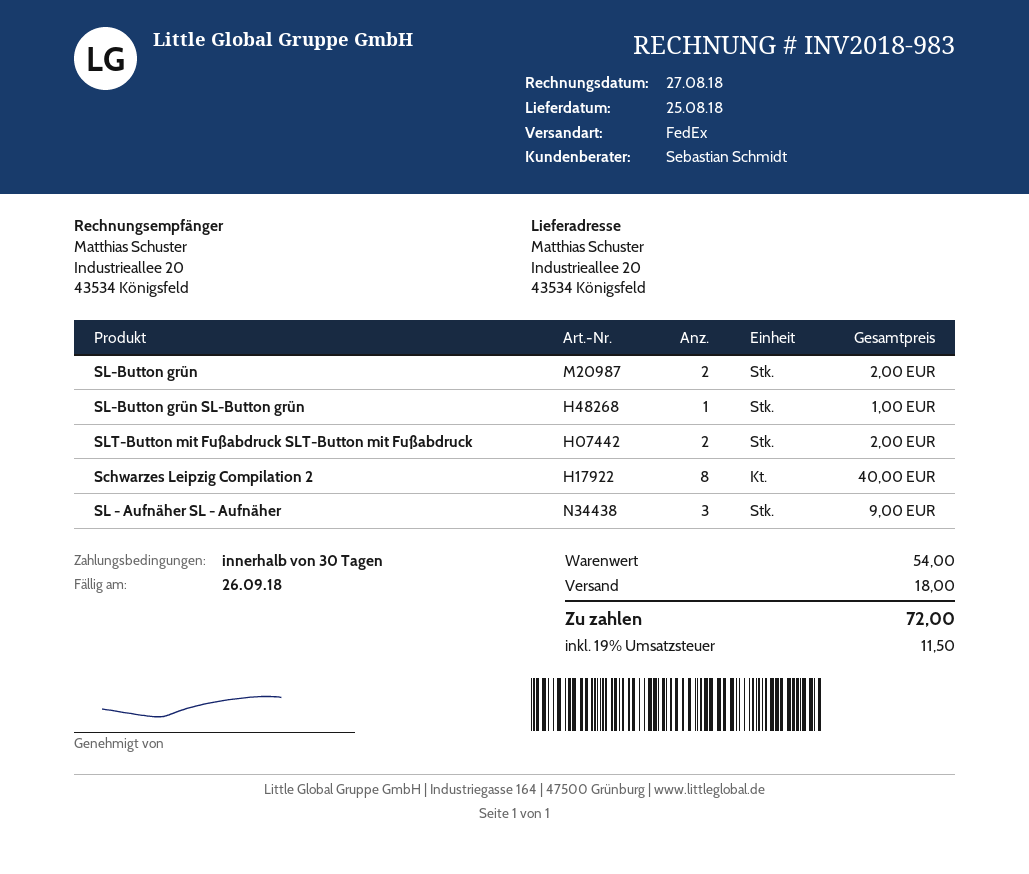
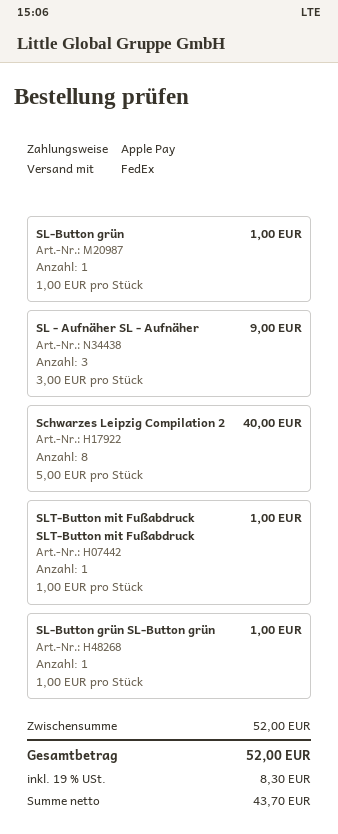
SL-Button grün: 2 for 2.00 -> 1 for 1.00
SLT-Button mit Fußabdruck SLT-Button mit Fußabdruck: 2 for 2.00 -> 1 for 1.00
subtotal: 54.00 -> 52.00
shipping: 18.00 -> none
tax: 19% = 11.50 -> 19% = 8.30
total: 72.00 -> 52.00

